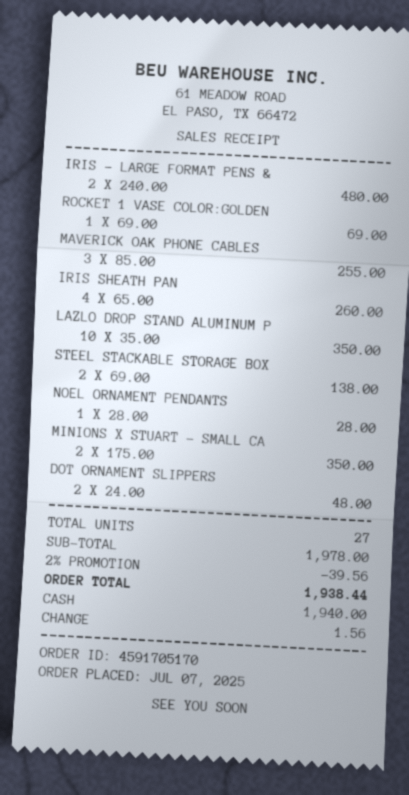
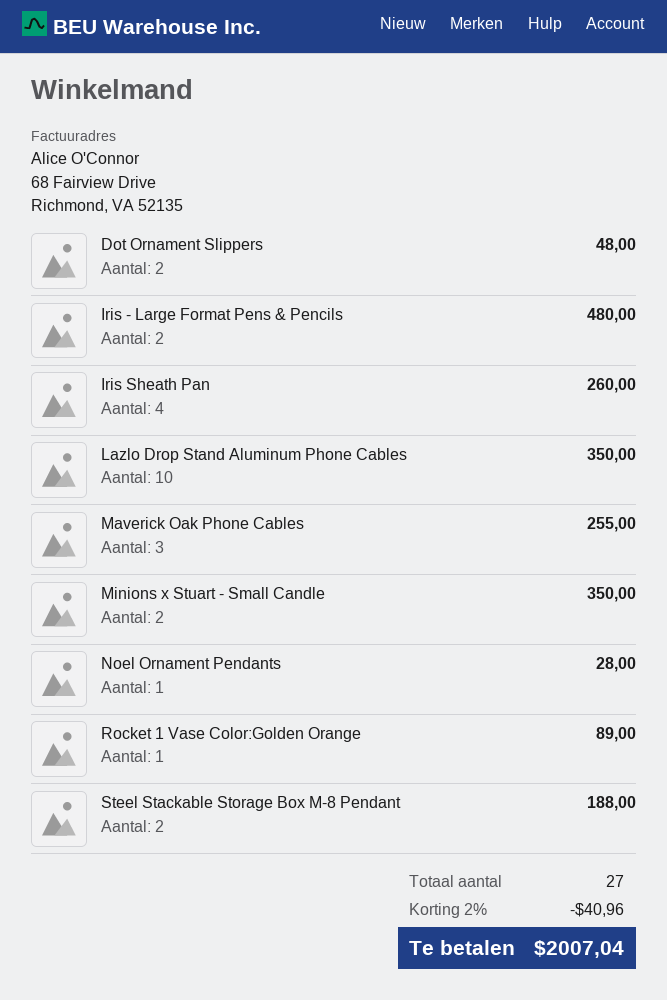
ROCKET 1 VASE COLOR:GOLDEN: 1 for 69.00 -> 1 for 89.00
STEEL STACKABLE STORAGE BOX: 2 for 138.00 -> 2 for 188.00
discount: 2% = 39.56 -> 2% = 40.96
total: 1938.44 -> 2007.04

